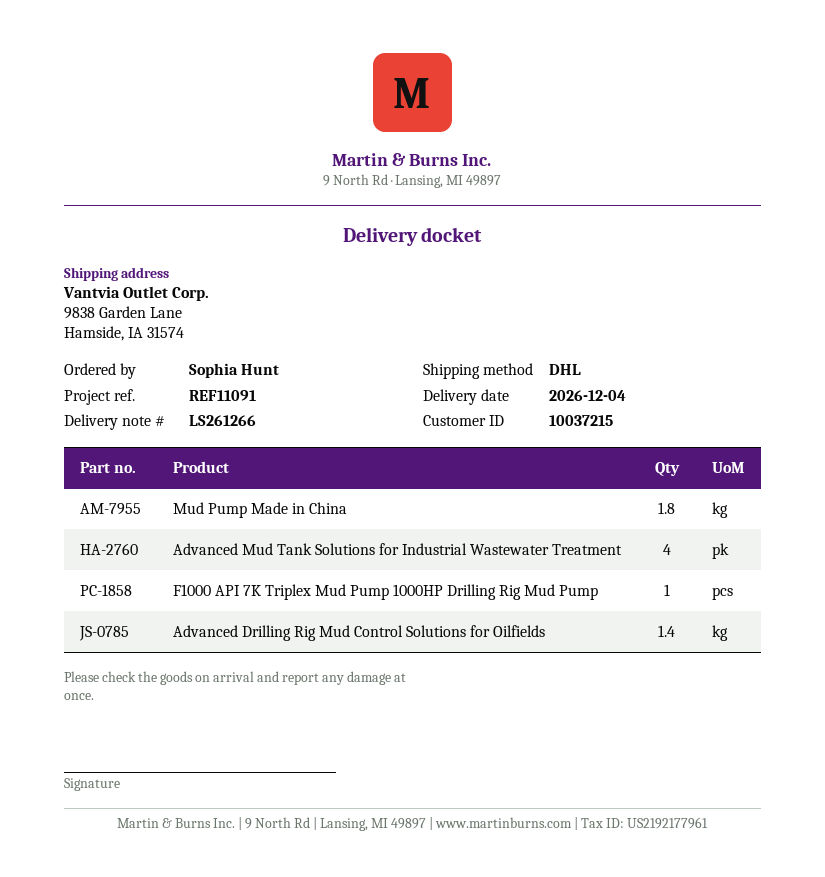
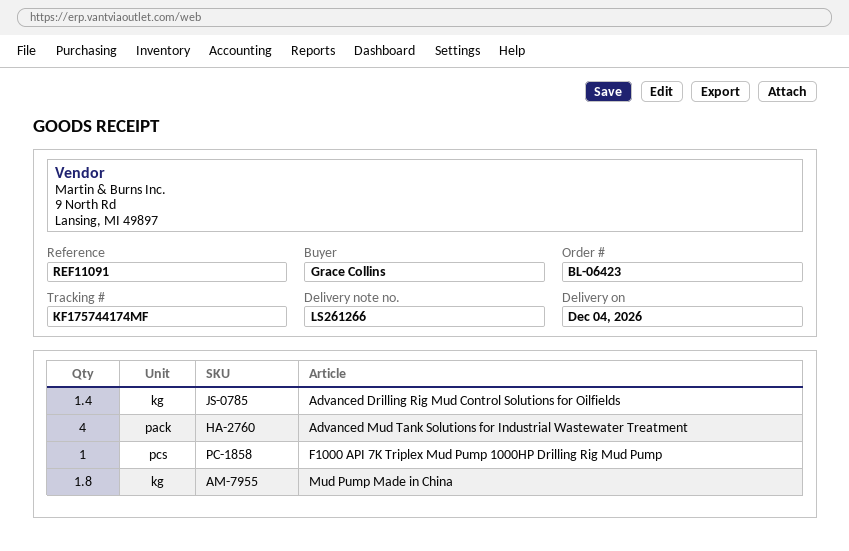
ordered by: Sophia Hunt -> Grace Collins

